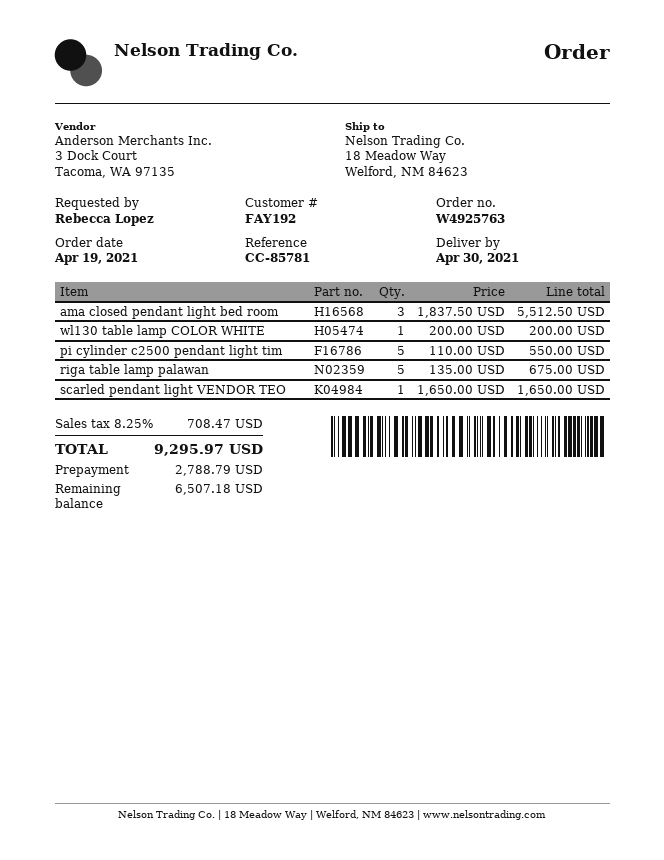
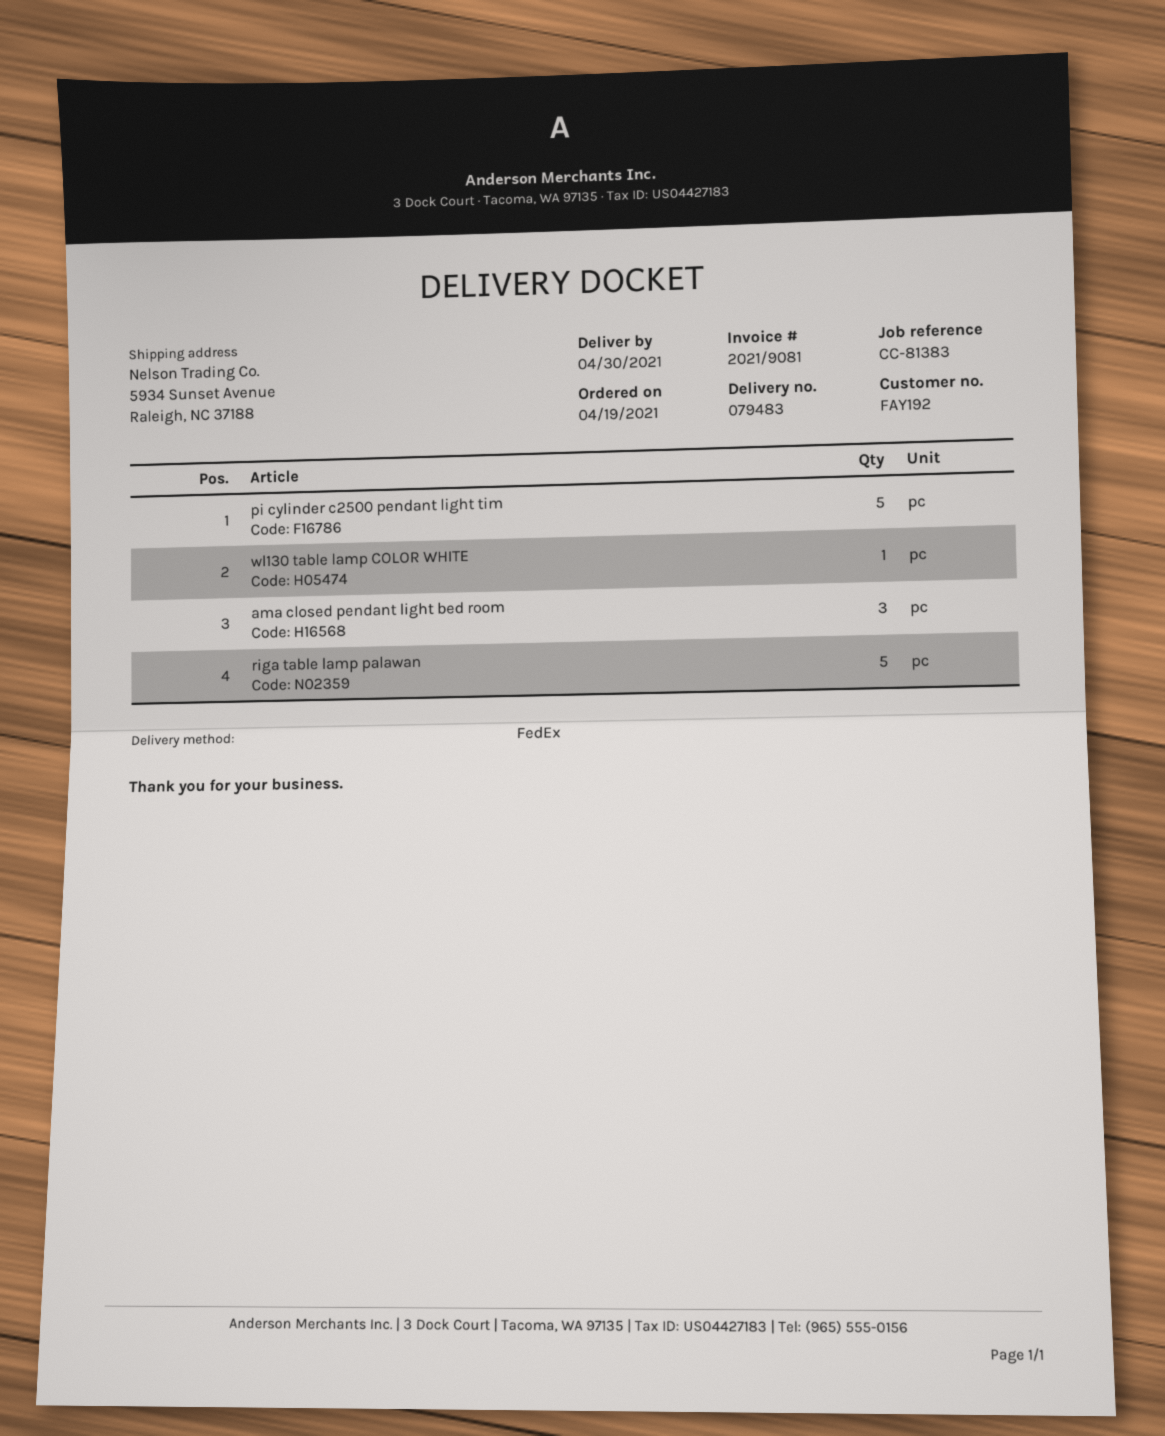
reference: CC-85781 -> CC-81383
ship to: 18 Meadow Way, Welford, NM 84623 -> 5934 Sunset Avenue, Raleigh, NC 37188
scarled pendant light VENDOR TEO: 1 -> none

